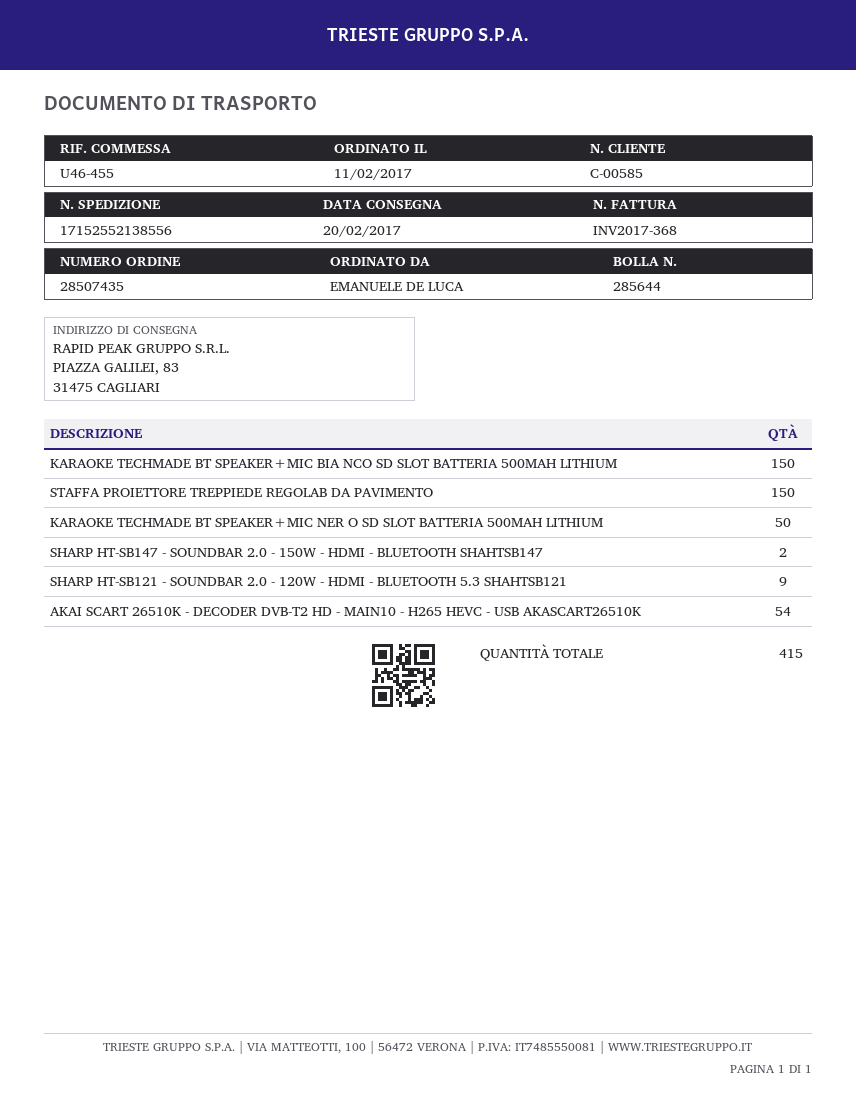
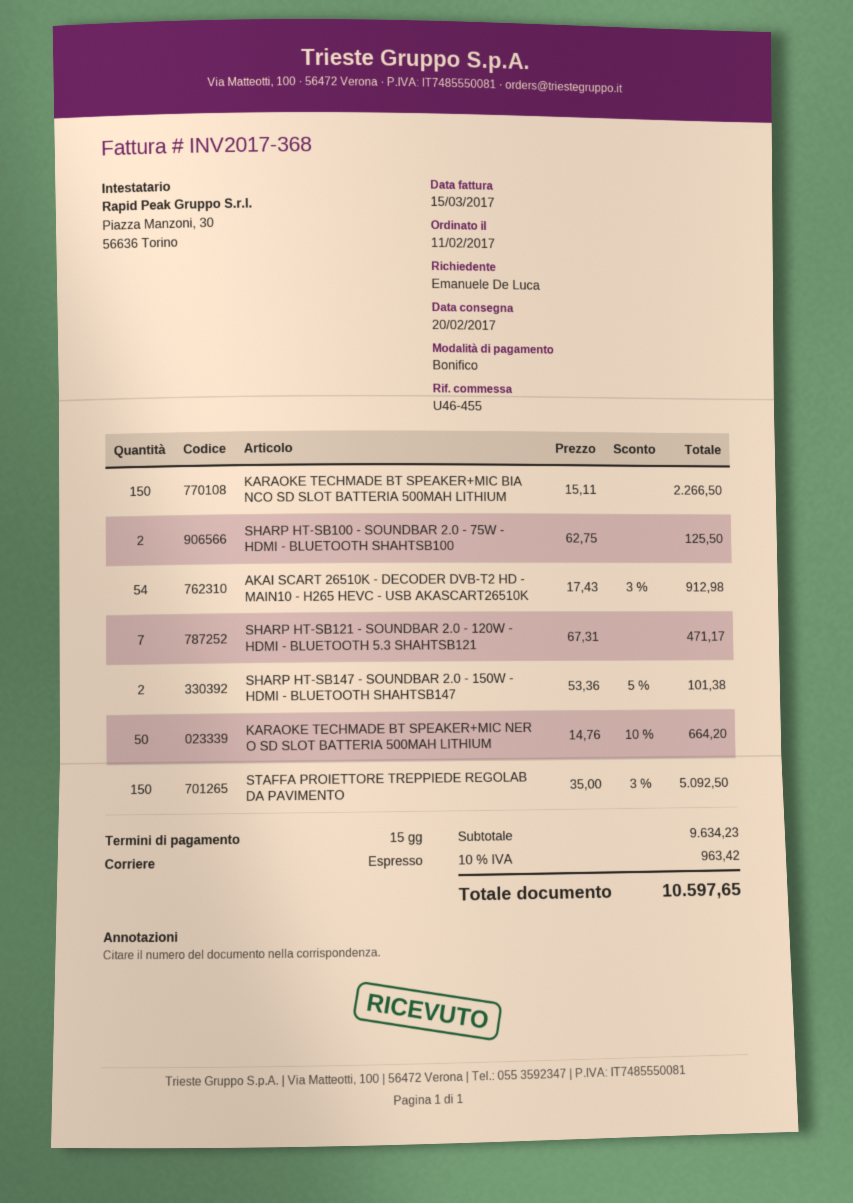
SHARP HT-SB121 - SOUNDBAR 2.0 - 120W - HDMI - BLUETOOTH 5.3 SHAHTSB121: 9 -> 7
SHARP HT-SB100 - SOUNDBAR 2.0 - 75W - HDMI - BLUETOOTH SHAHTSB100: none -> 2

